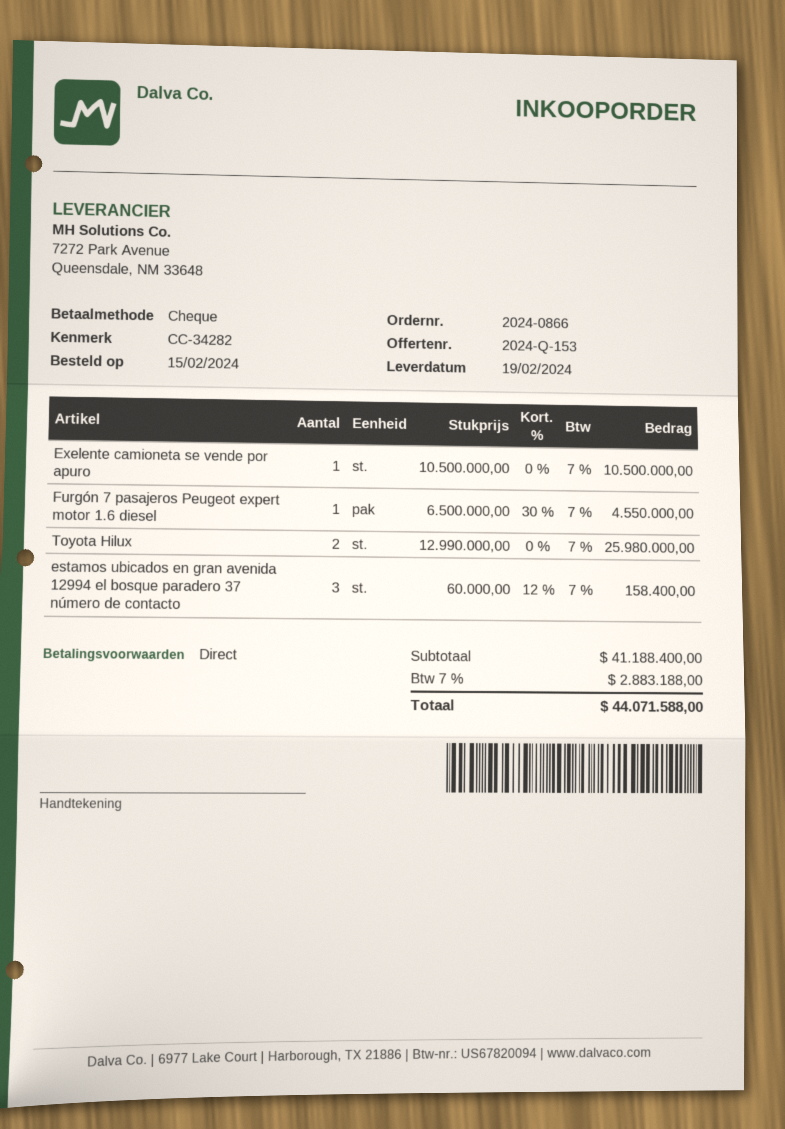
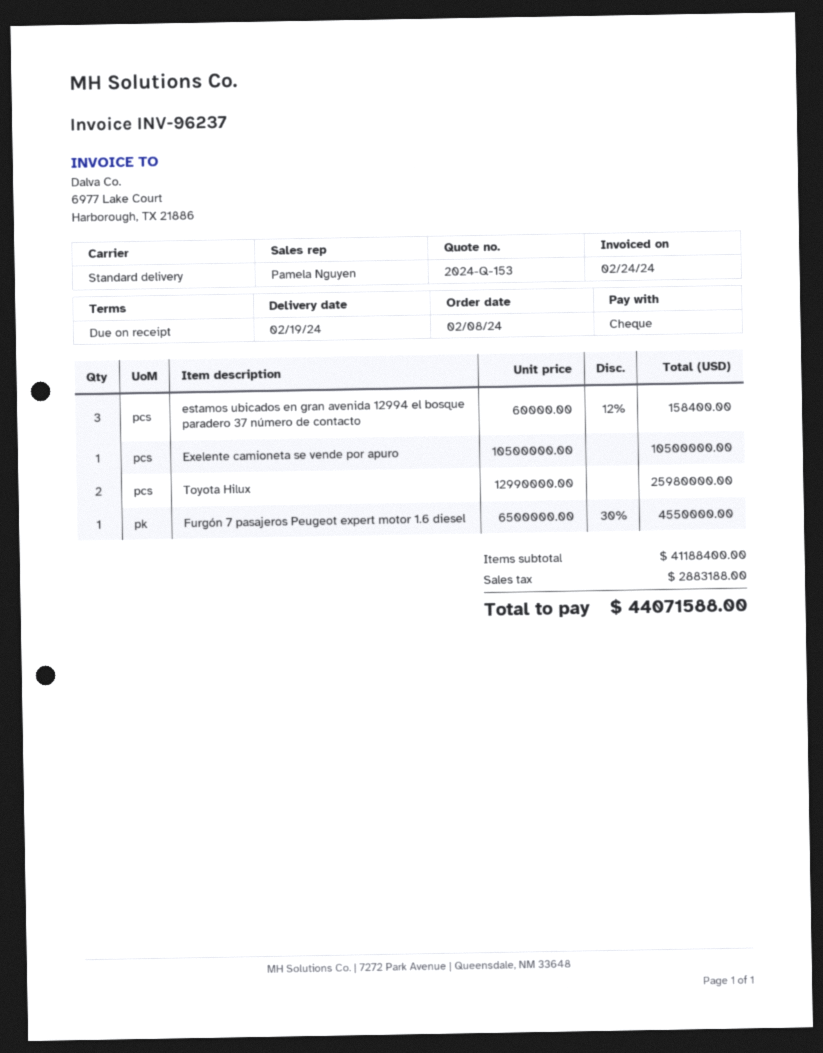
order date: 2024-02-15 -> 2024-02-08

